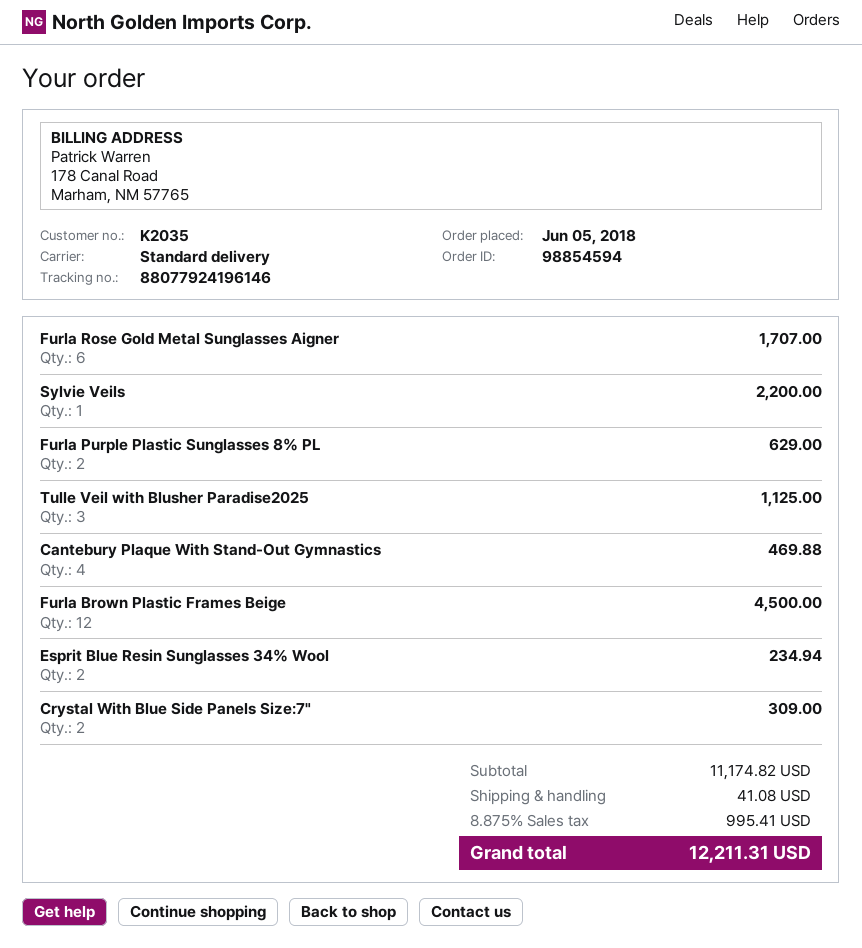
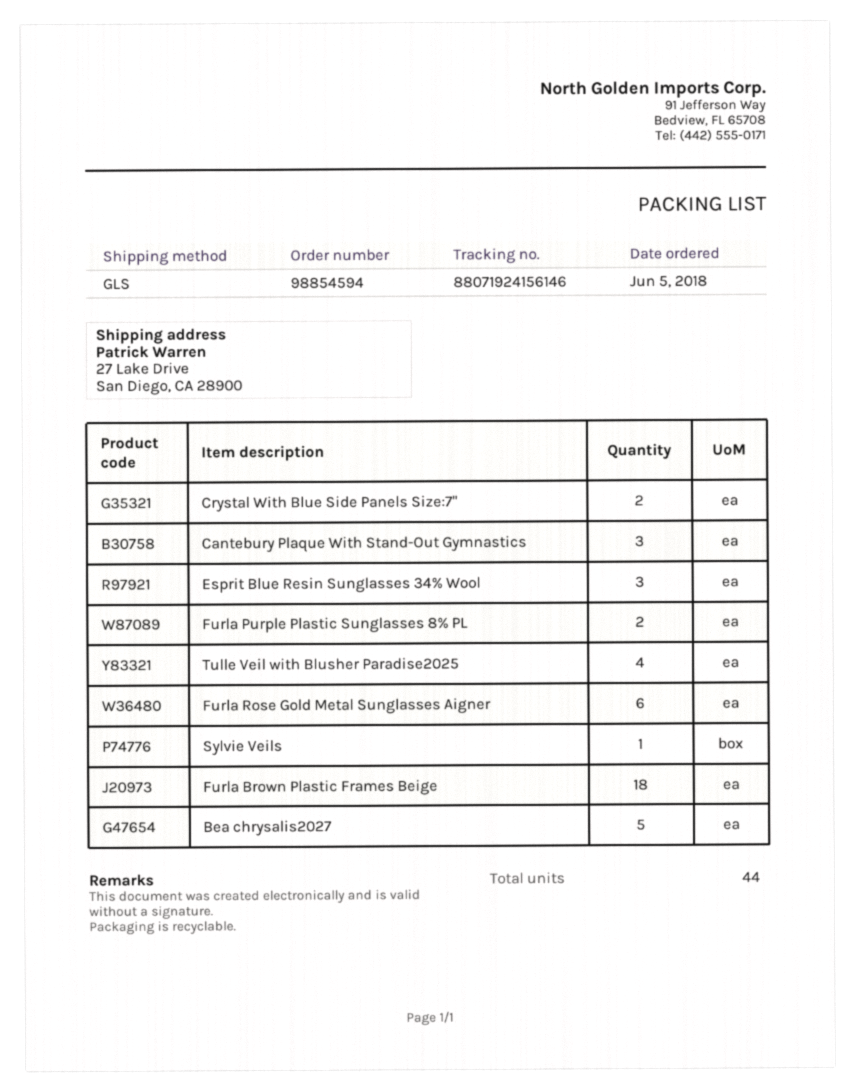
shipping method: standard -> GLS
tracking number: 88077924196146 -> 88071924156146
Tulle Veil with Blusher Paradise2025: 3 -> 4
Cantebury Plaque With Stand-Out Gymnastics: 4 -> 3
Furla Brown Plastic Frames Beige: 12 -> 18
Esprit Blue Resin Sunglasses 34% Wool: 2 -> 3
Bea chrysalis2027: none -> 5

